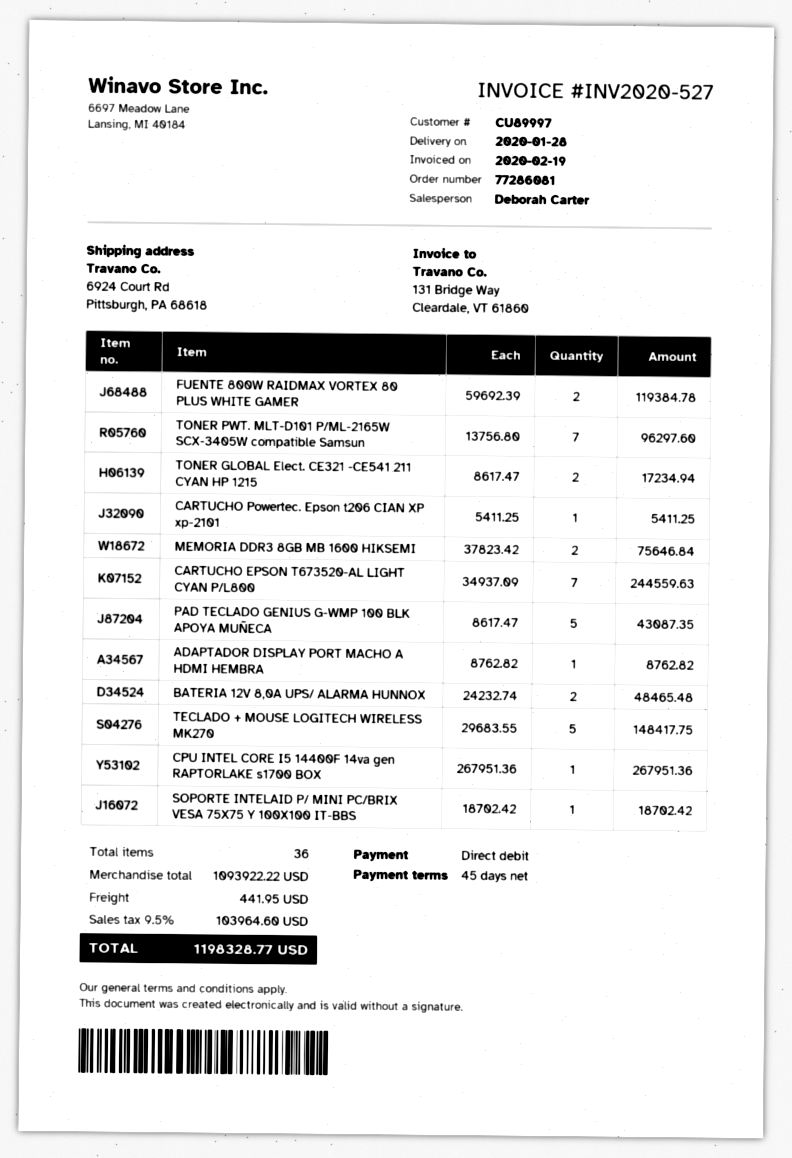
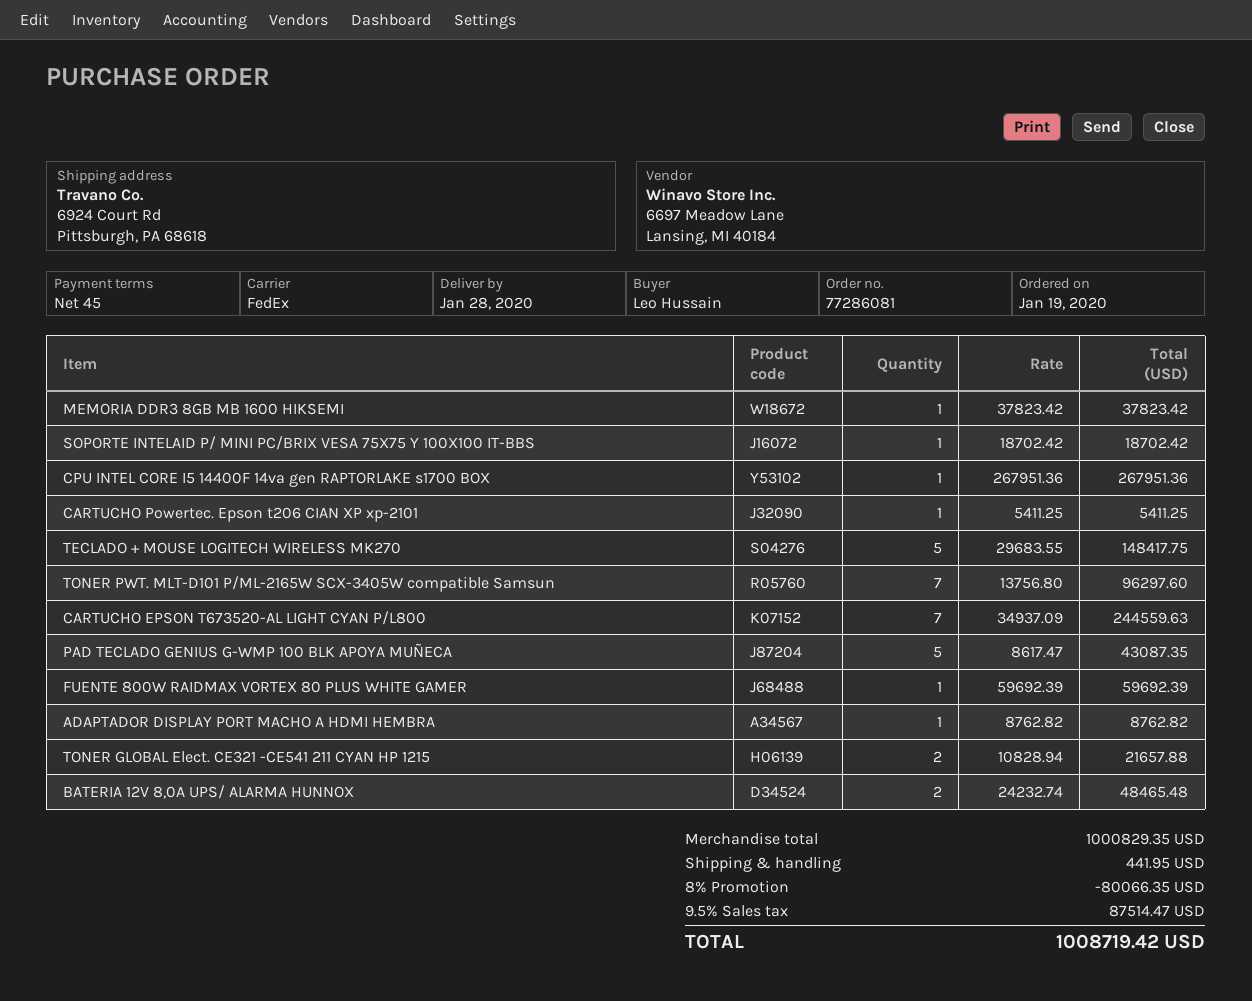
FUENTE 800W RAIDMAX VORTEX 80 PLUS WHITE GAMER: 2 x 59692.39 = 119384.78 -> 1 x 59692.39 = 59692.39
TONER GLOBAL Elect. CE321 -CE541 211 CYAN HP 1215: 2 x 8617.47 = 17234.94 -> 2 x 10828.94 = 21657.88
MEMORIA DDR3 8GB MB 1600 HIKSEMI: 2 x 37823.42 = 75646.84 -> 1 x 37823.42 = 37823.42
subtotal: 1093922.22 -> 1000829.35
discount: none -> 8% = 80066.35
tax: 9.5% = 103964.60 -> 9.5% = 87514.47
total: 1198328.77 -> 1008719.42

